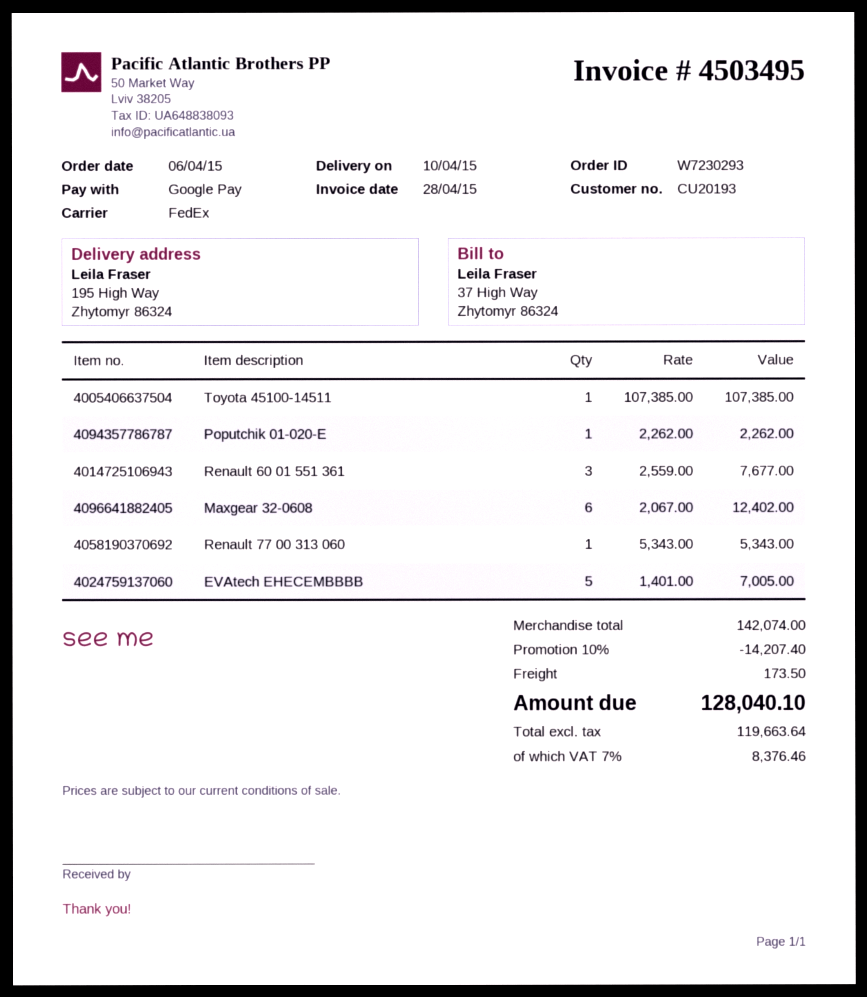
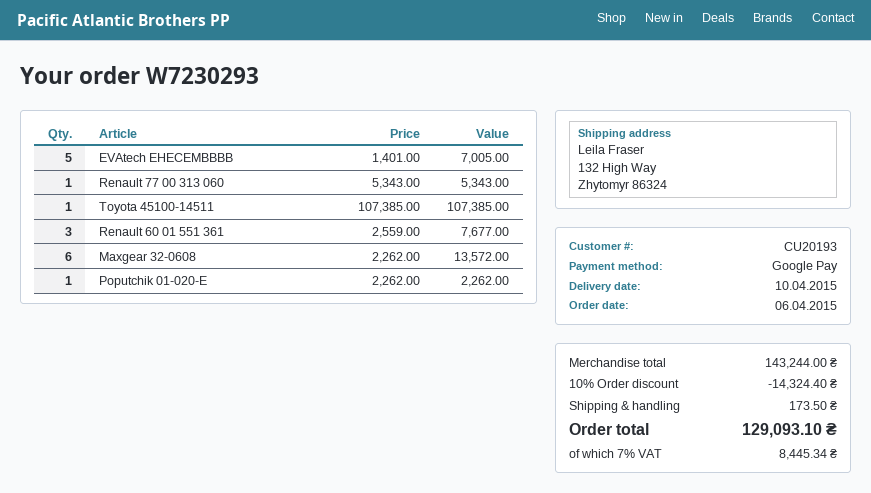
ship to: 195 High Way, Zhytomyr 86324 -> 132 High Way, Zhytomyr 86324
Maxgear 32-0608: 6 x 2067.00 = 12402.00 -> 6 x 2262.00 = 13572.00
subtotal: 142074.00 -> 143244.00
discount: 10% = 14207.40 -> 10% = 14324.40
tax: 7% = 8376.46 -> 7% = 8445.34
total: 128040.10 -> 129093.10

